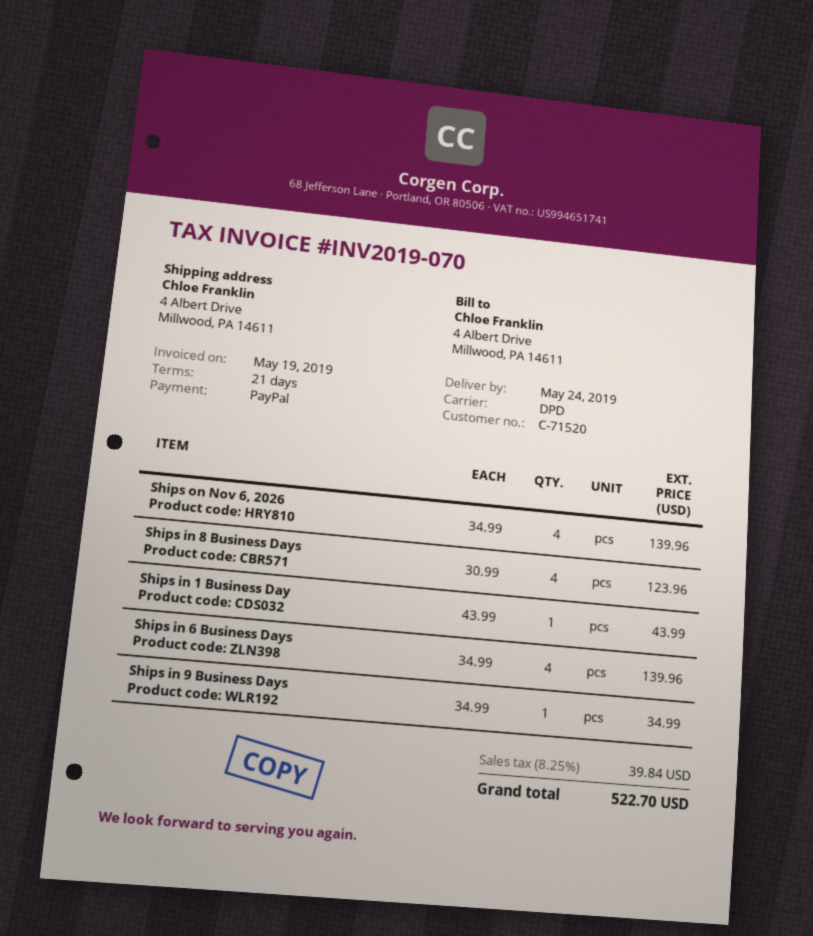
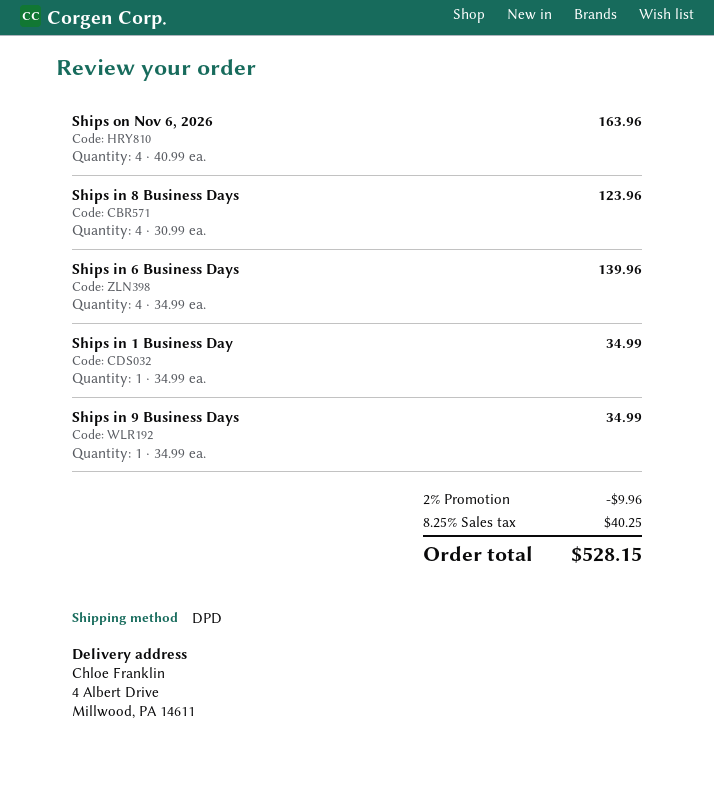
Ships on Nov 6, 2026: 4 x 34.99 = 139.96 -> 4 x 40.99 = 163.96
Ships in 1 Business Day: 1 x 43.99 = 43.99 -> 1 x 34.99 = 34.99
discount: none -> 2% = 9.96
tax: 8.25% = 39.84 -> 8.25% = 40.25
total: 522.70 -> 528.15

